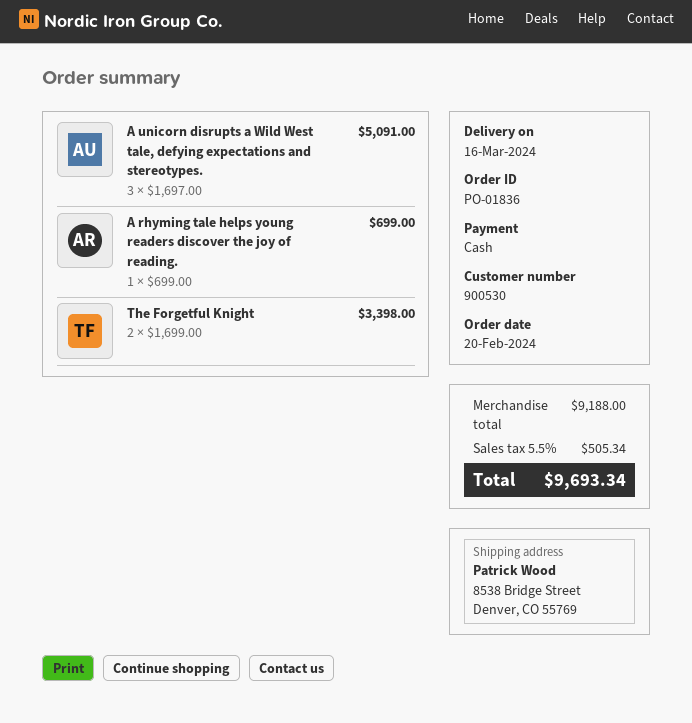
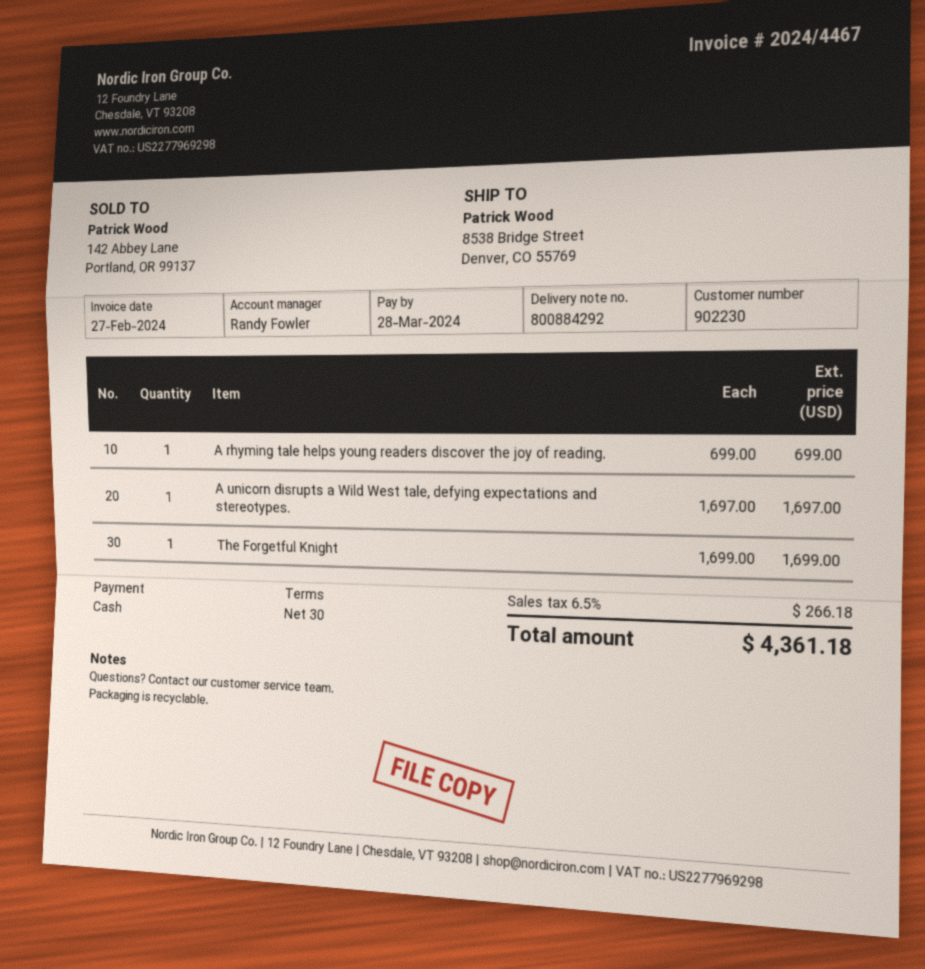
customer number: 900530 -> 902230
A unicorn disrupts a Wild West tale, defying expectations and stereotypes.: 3 x 1697.00 = 5091.00 -> 1 x 1697.00 = 1697.00
The Forgetful Knight: 2 x 1699.00 = 3398.00 -> 1 x 1699.00 = 1699.00
tax: 5.5% = 505.34 -> 6.5% = 266.18
total: 9693.34 -> 4361.18

